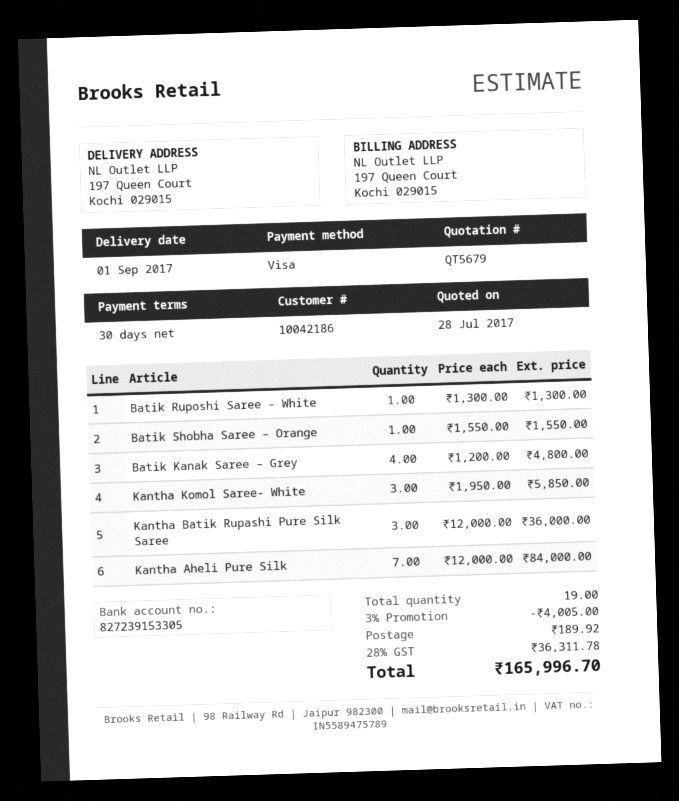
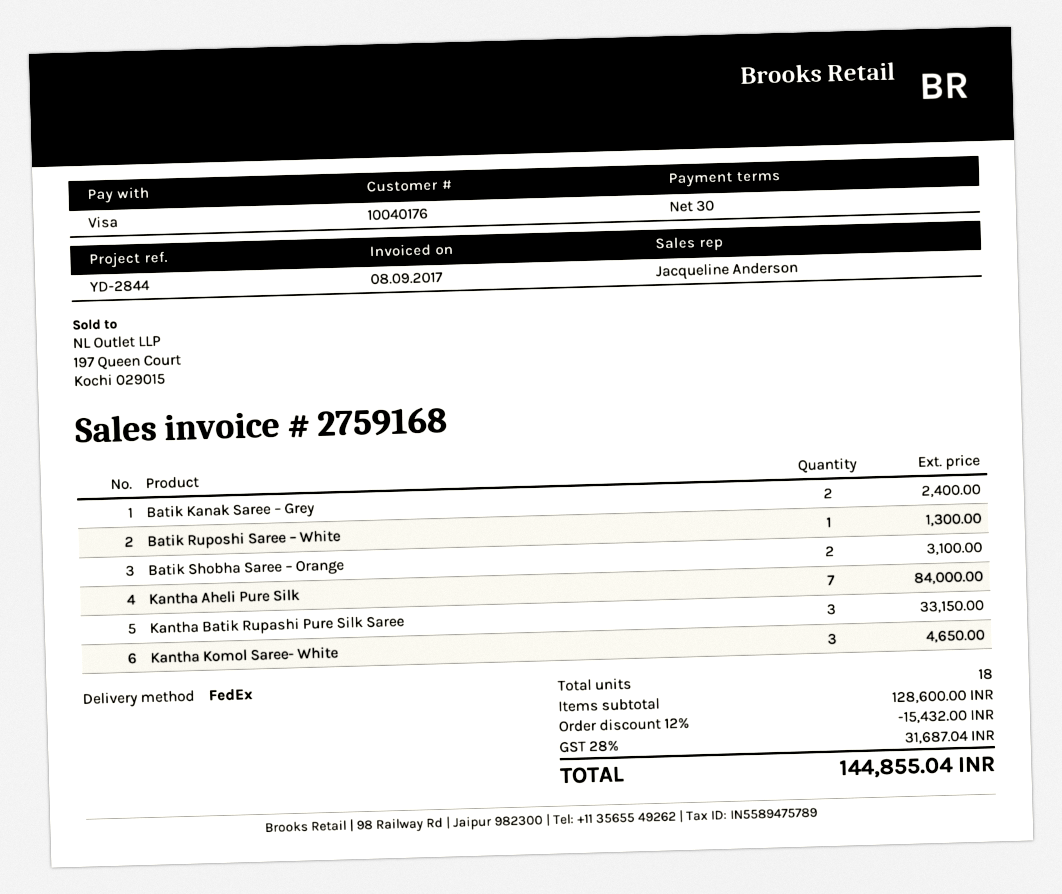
customer number: 10042186 -> 10040176
Batik Shobha Saree – Orange: 1 for 1550.00 -> 2 for 3100.00
Batik Kanak Saree – Grey: 4 for 4800.00 -> 2 for 2400.00
Kantha Komol Saree- White: 3 for 5850.00 -> 3 for 4650.00
Kantha Batik Rupashi Pure Silk Saree: 3 for 36000.00 -> 3 for 33150.00
total quantity: 19 -> 18
discount: 3% = 4005.00 -> 12% = 15432.00
shipping: 189.92 -> none
tax: 28% = 36311.78 -> 28% = 31687.04
total: 165996.70 -> 144855.04

